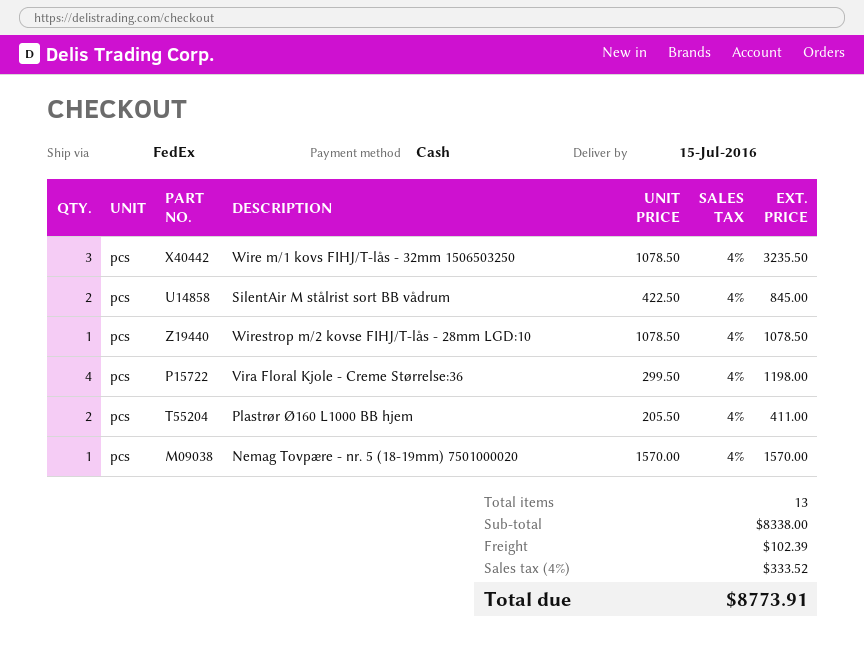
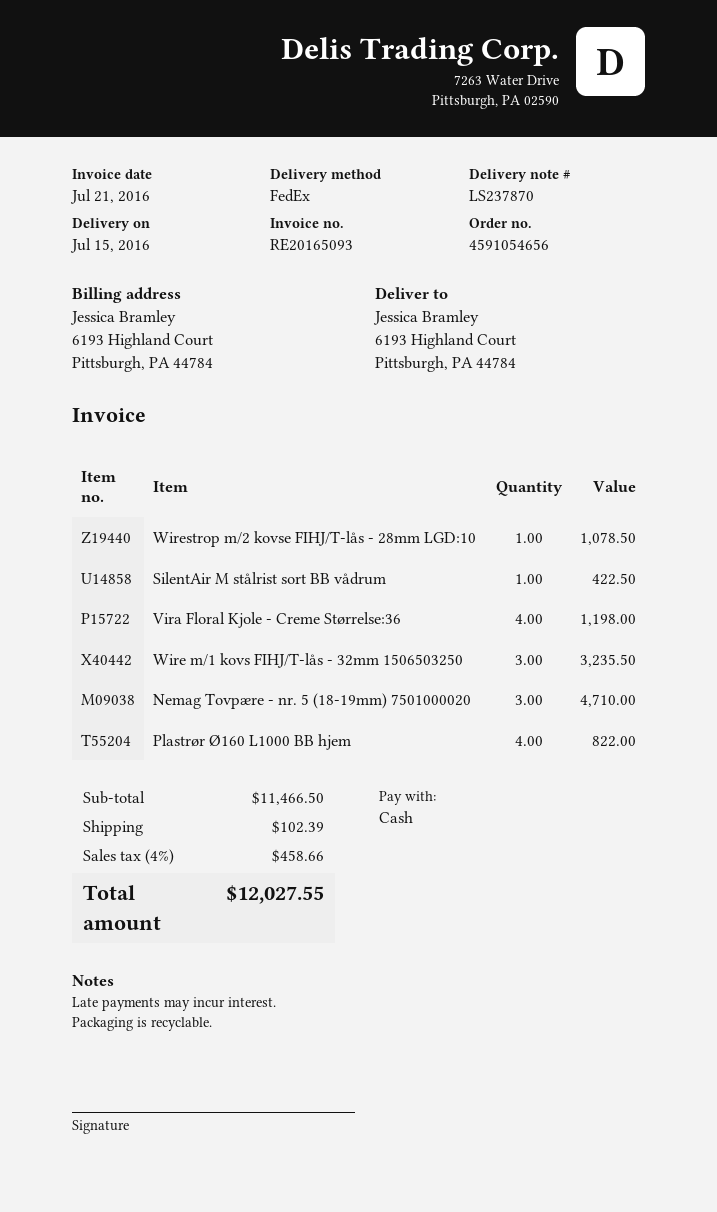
SilentAir M stålrist sort BB vådrum: 2 for 845.00 -> 1 for 422.50
Plastrør Ø160 L1000 BB hjem: 2 for 411.00 -> 4 for 822.00
Nemag Tovpære - nr. 5 (18-19mm) 7501000020: 1 for 1570.00 -> 3 for 4710.00
subtotal: 8338.00 -> 11466.50
tax: 4% = 333.52 -> 4% = 458.66
total: 8773.91 -> 12027.55

